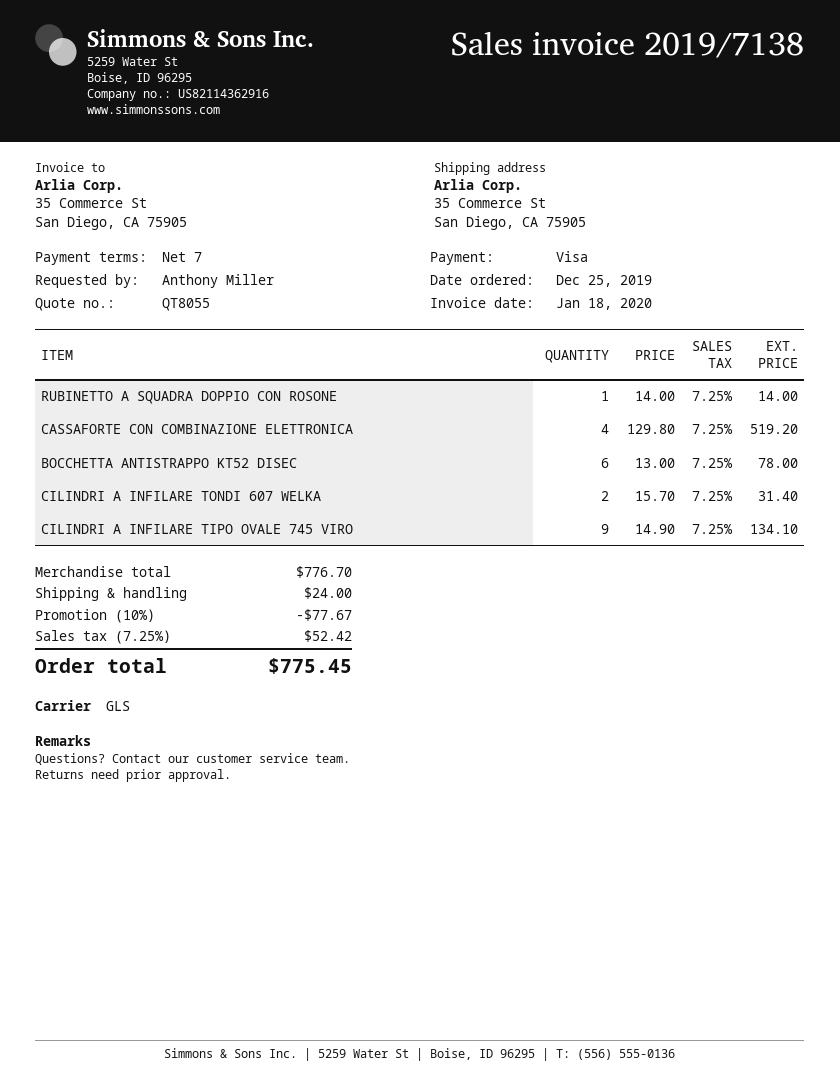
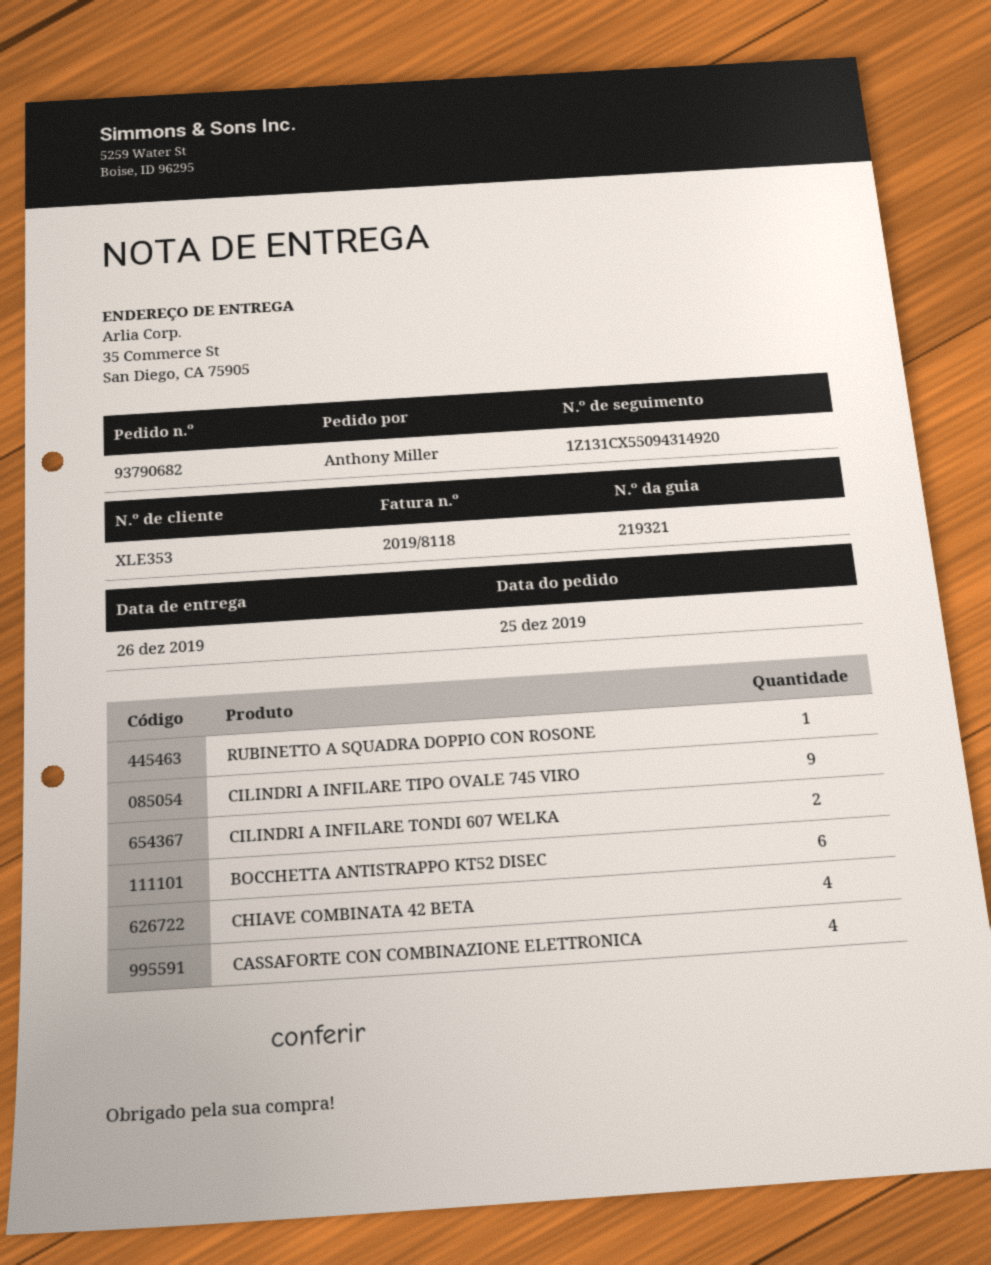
invoice number: 2019/7138 -> 2019/8118
CHIAVE COMBINATA 42 BETA: none -> 4

